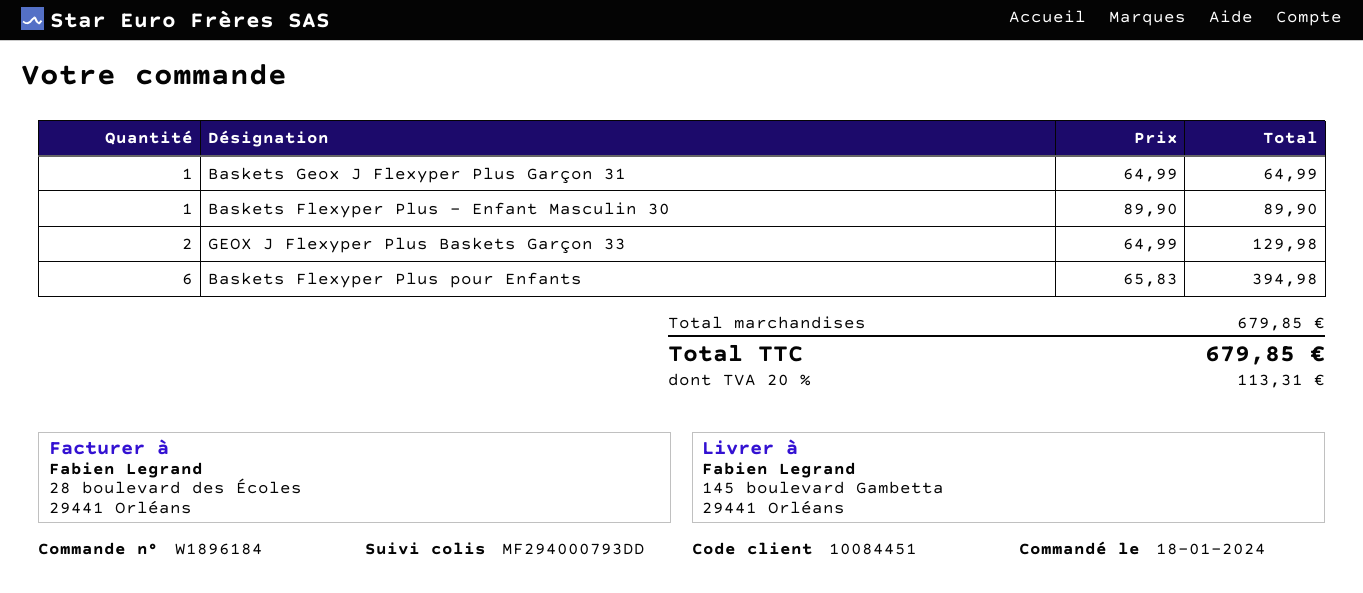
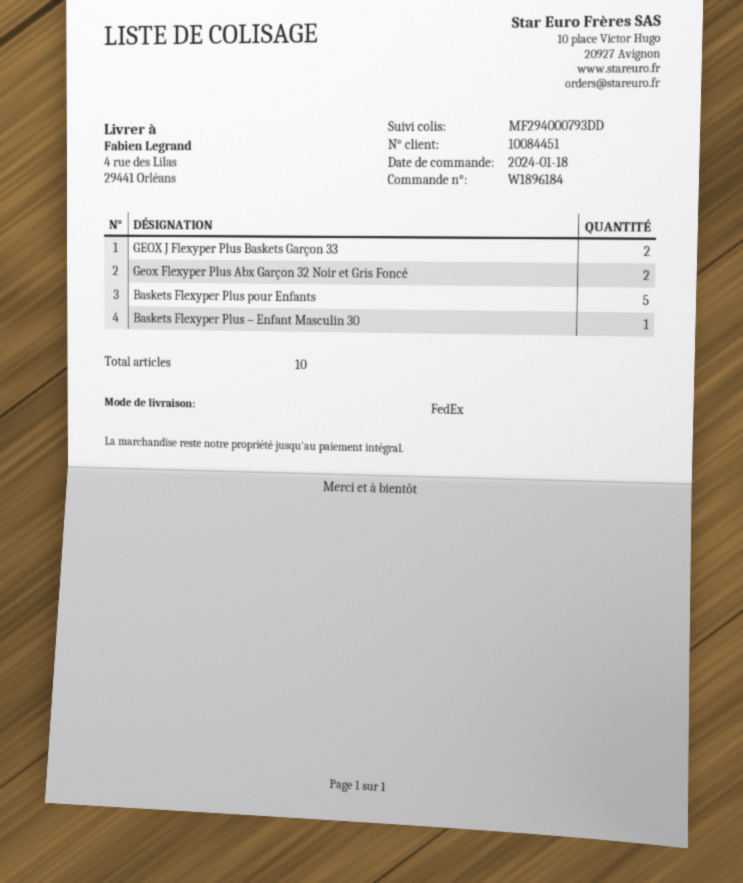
ship to: 145 boulevard Gambetta, 29441 Orléans -> 4 rue des Lilas, 29441 Orléans
Baskets Geox J Flexyper Plus Garçon 31: 1 -> none
Baskets Flexyper Plus pour Enfants: 6 -> 5
Geox Flexyper Plus Abx Garçon 32 Noir et Gris Foncé: none -> 2

